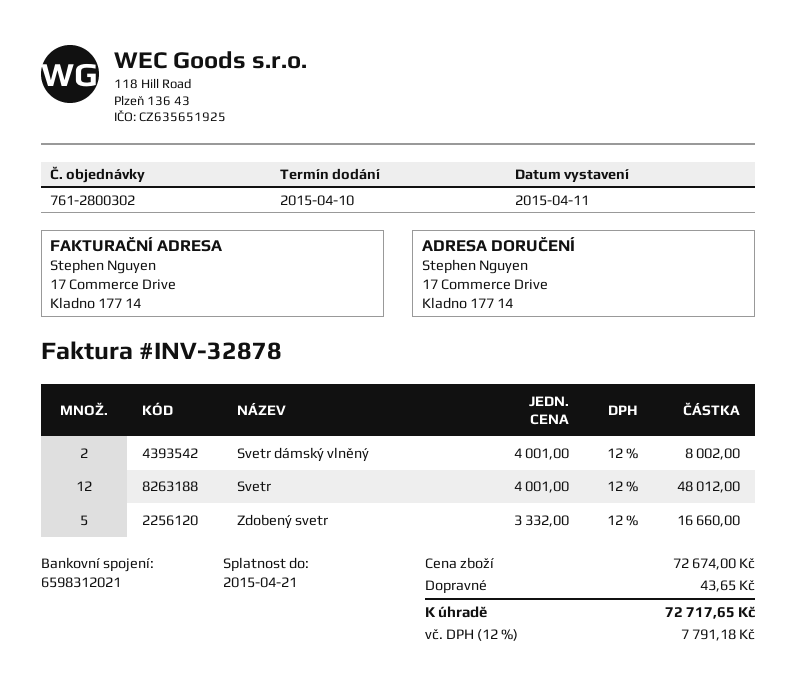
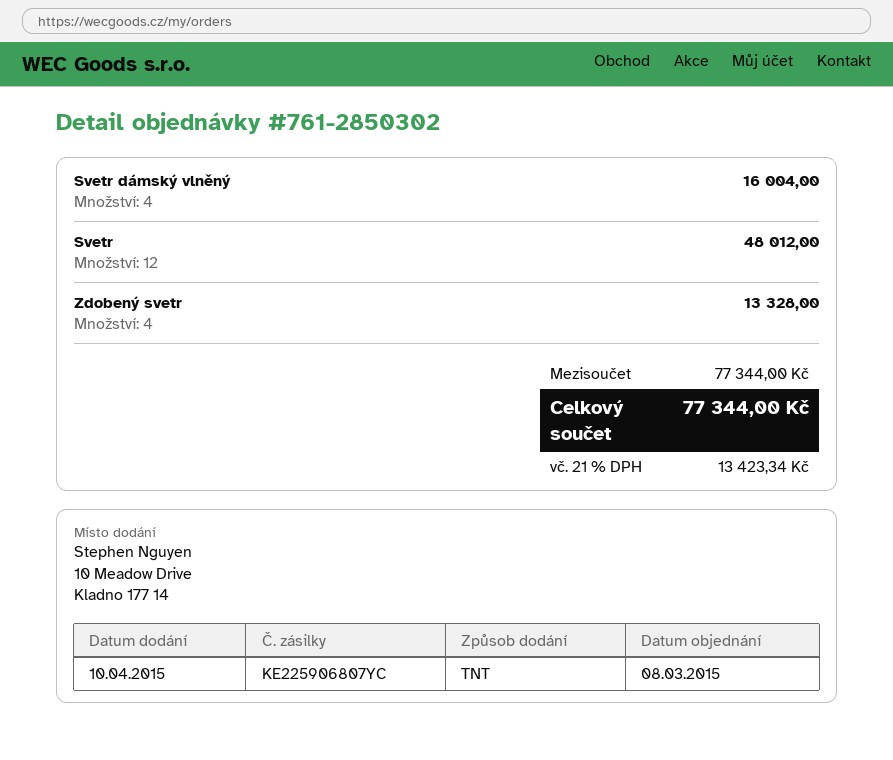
order number: 761-2800302 -> 761-2850302
ship to: 17 Commerce Drive, Kladno 177 14 -> 10 Meadow Drive, Kladno 177 14
Svetr dámský vlněný: 2 for 8002.00 -> 4 for 16004.00
Zdobený svetr: 5 for 16660.00 -> 4 for 13328.00
subtotal: 72674.00 -> 77344.00
shipping: 43.65 -> none
tax: 12% = 7791.18 -> 21% = 13423.34
total: 72717.65 -> 77344.00

